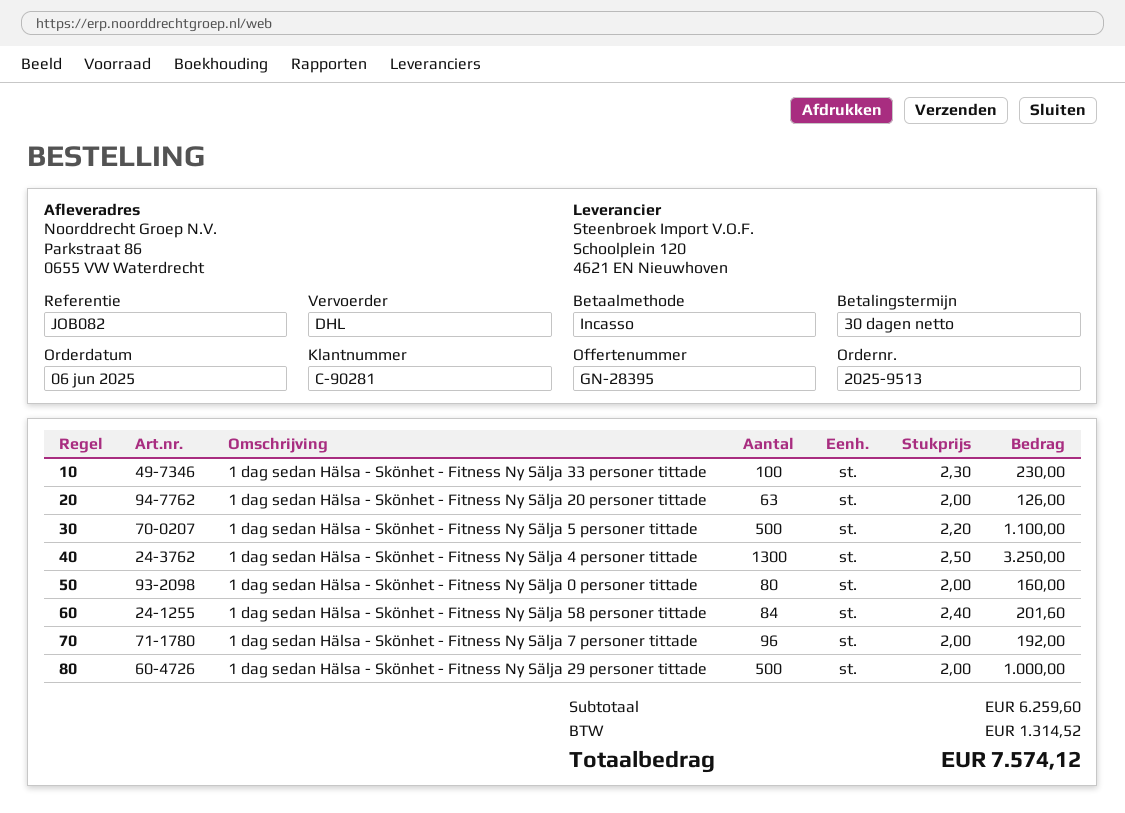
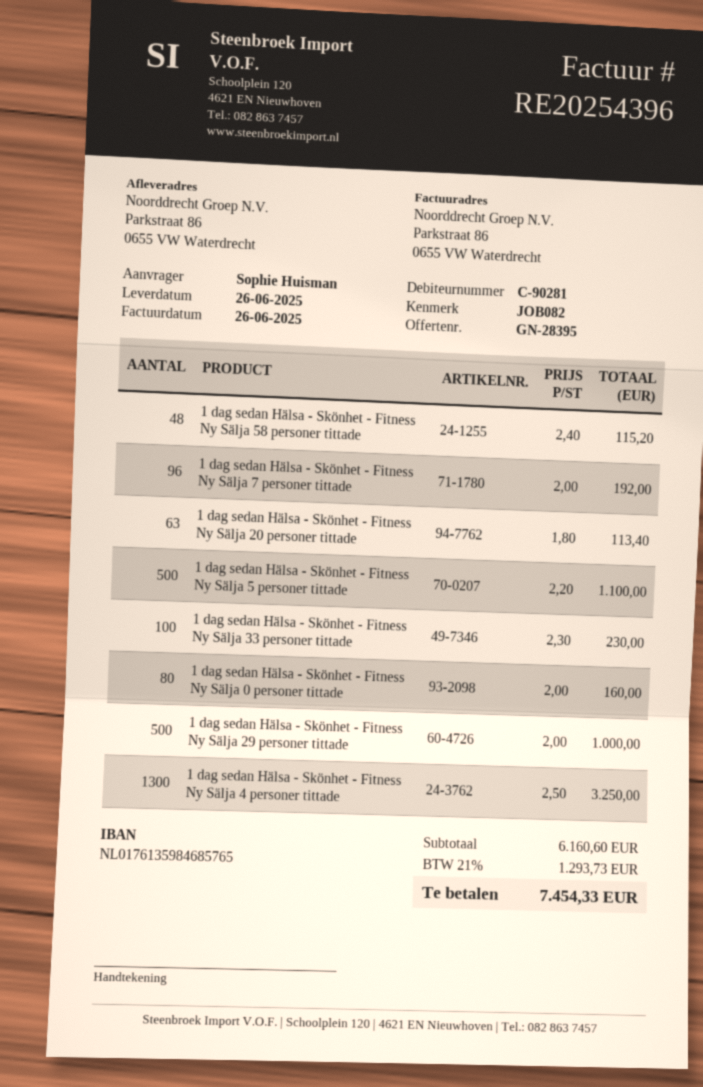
1 dag sedan Hälsa - Skönhet - Fitness Ny Sälja 20 personer tittade: 63 x 2.00 = 126.00 -> 63 x 1.80 = 113.40
1 dag sedan Hälsa - Skönhet - Fitness Ny Sälja 58 personer tittade: 84 x 2.40 = 201.60 -> 48 x 2.40 = 115.20
subtotal: 6259.60 -> 6160.60
tax: 1314.52 -> 1293.73
total: 7574.12 -> 7454.33

